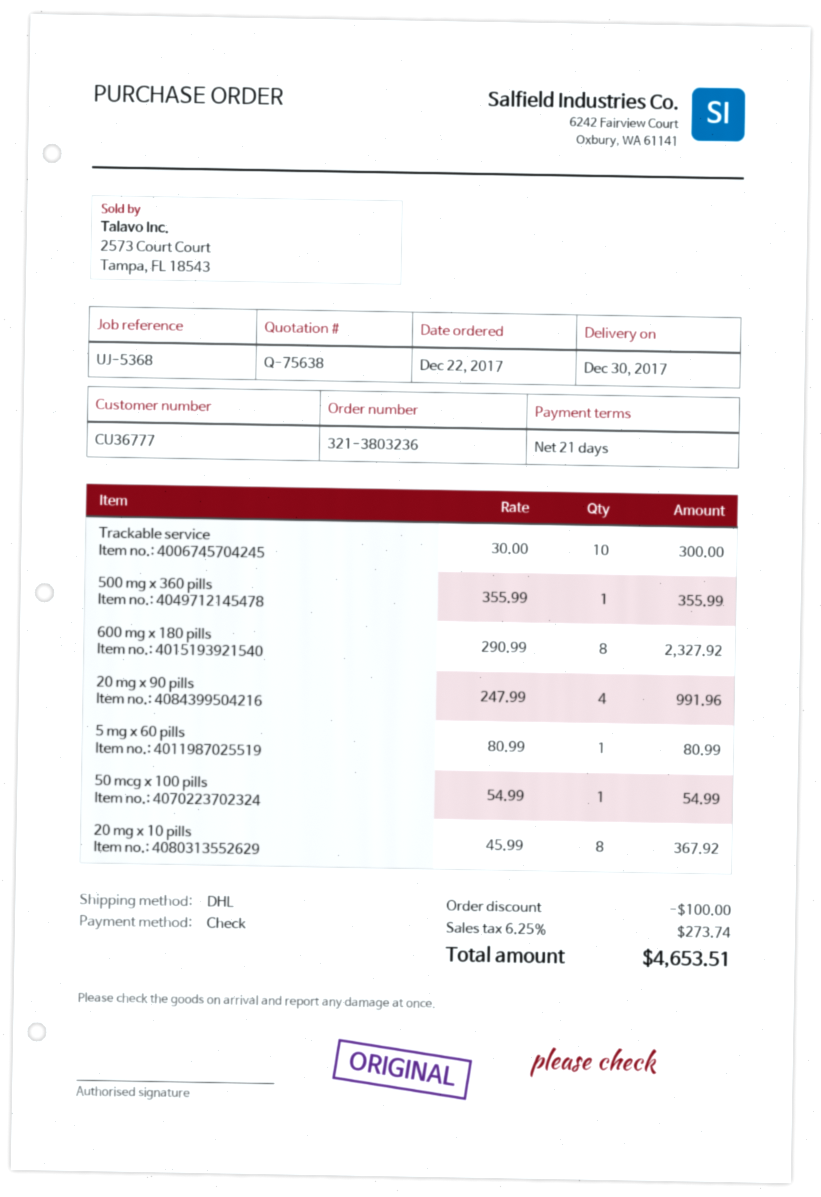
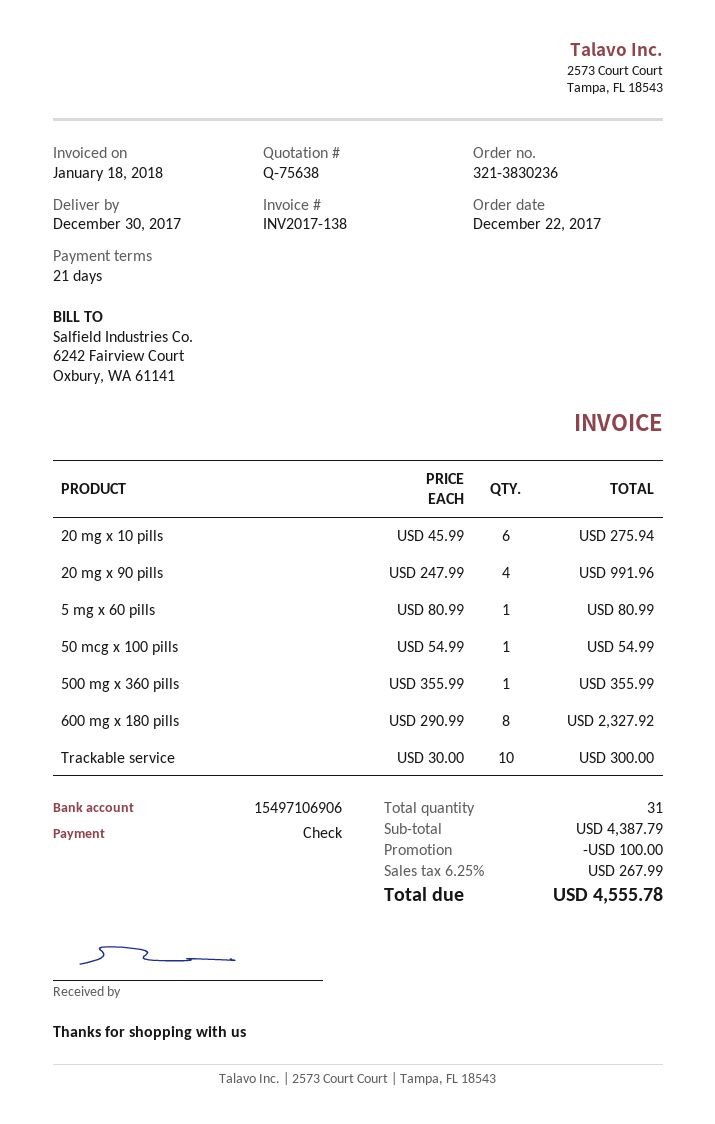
order number: 321-3803236 -> 321-3830236
20 mg x 10 pills: 8 x 45.99 = 367.92 -> 6 x 45.99 = 275.94
tax: 6.25% = 273.74 -> 6.25% = 267.99
total: 4653.51 -> 4555.78

